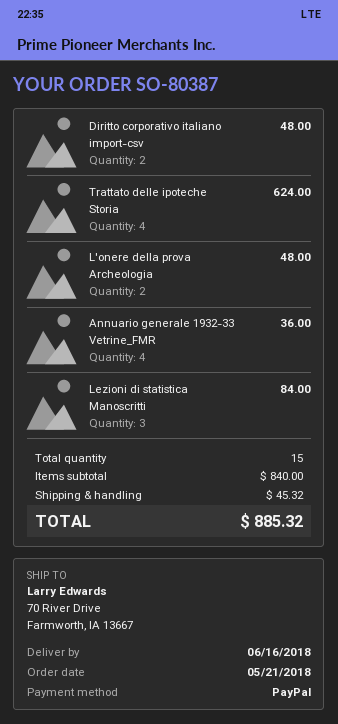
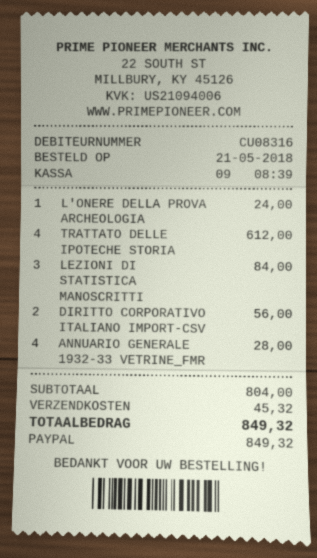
Diritto corporativo italiano import-csv: 2 for 48.00 -> 2 for 56.00
Trattato delle ipoteche Storia: 4 for 624.00 -> 4 for 612.00
L'onere della prova Archeologia: 2 for 48.00 -> 1 for 24.00
Annuario generale 1932-33 Vetrine_FMR: 4 for 36.00 -> 4 for 28.00
subtotal: 840.00 -> 804.00
total: 885.32 -> 849.32

